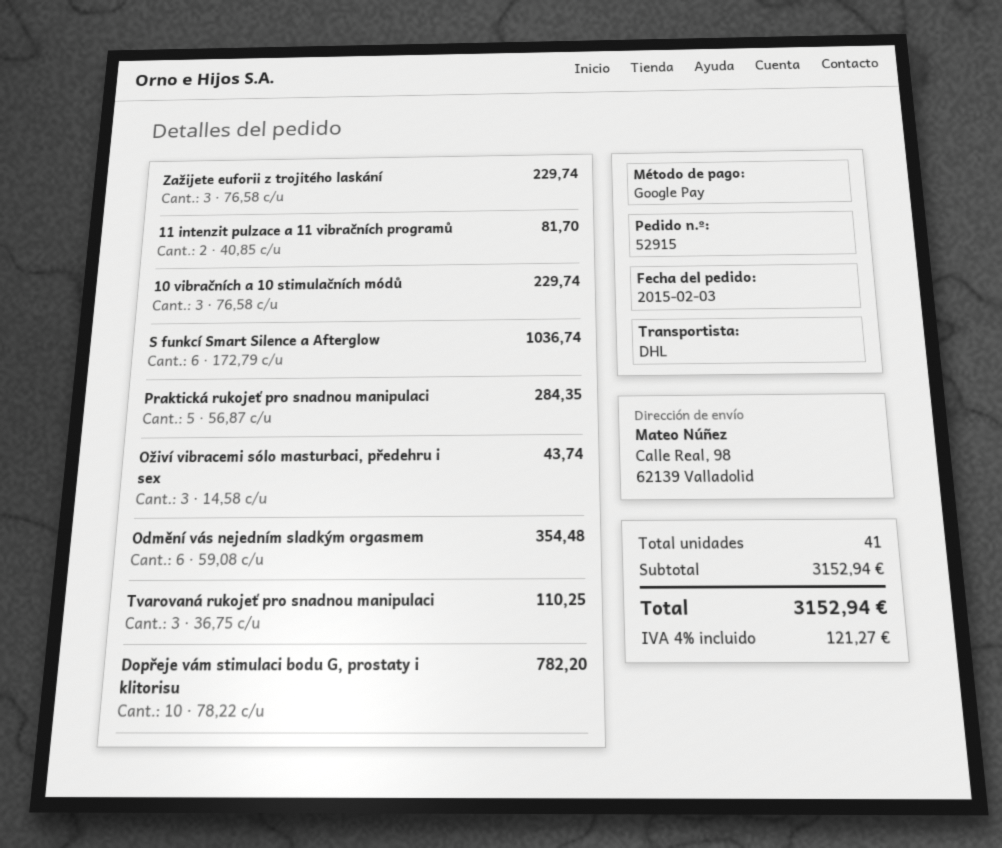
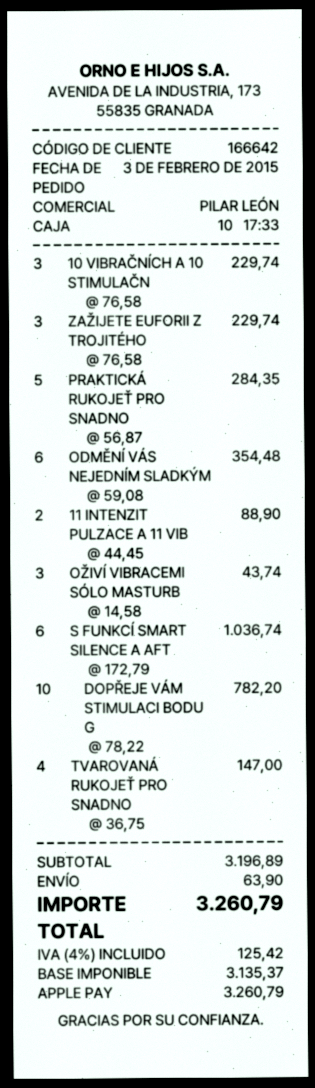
payment method: Google Pay -> Apple Pay
11 intenzit pulzace a 11 vibračních programů: 2 x 40.85 = 81.70 -> 2 x 44.45 = 88.90
Tvarovaná rukojeť pro snadnou manipulaci: 3 x 36.75 = 110.25 -> 4 x 36.75 = 147.00
subtotal: 3152.94 -> 3196.89
shipping: none -> 63.90
tax: 4% = 121.27 -> 4% = 125.42
total: 3152.94 -> 3260.79

